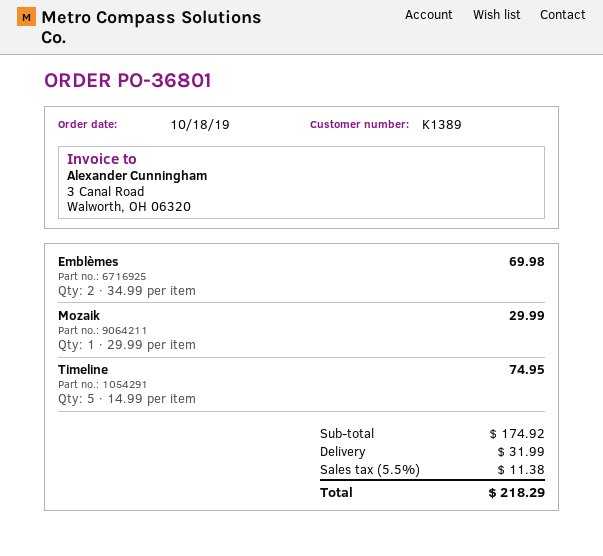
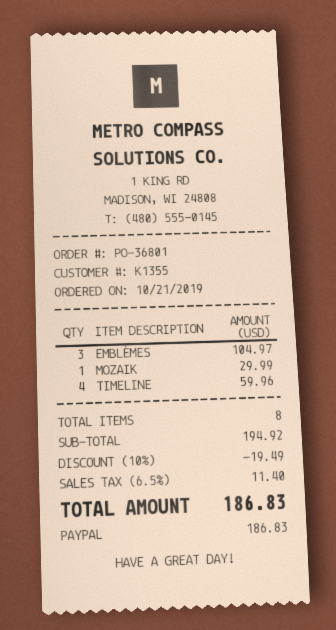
order date: 2019-10-18 -> 2019-10-21
customer number: K1389 -> K1355
Emblèmes: 2 for 69.98 -> 3 for 104.97
Timeline: 5 for 74.95 -> 4 for 59.96
subtotal: 174.92 -> 194.92
discount: none -> 10% = 19.49
shipping: 31.99 -> none
tax: 5.5% = 11.38 -> 6.5% = 11.40
total: 218.29 -> 186.83

